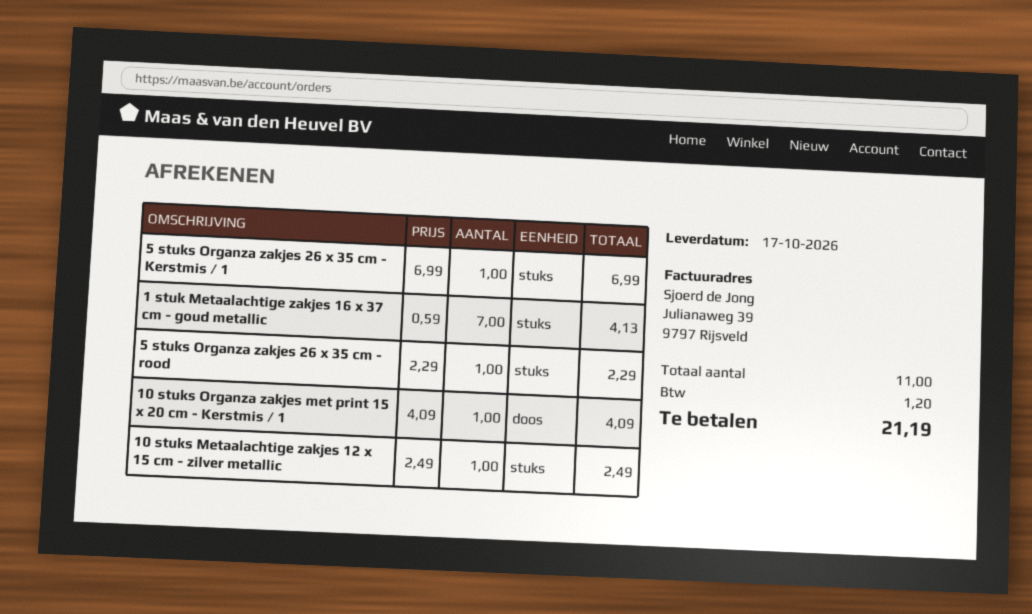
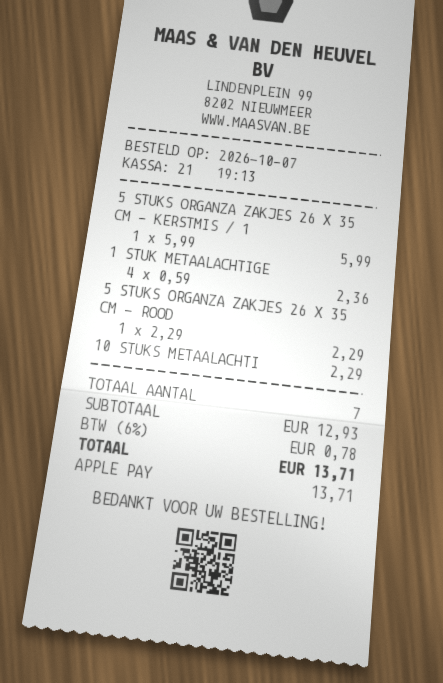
5 stuks Organza zakjes 26 x 35 cm - Kerstmis / 1: 1 x 6.99 = 6.99 -> 1 x 5.99 = 5.99
1 stuk Metaalachtige zakjes 16 x 37 cm - goud metallic: 7 x 0.59 = 4.13 -> 4 x 0.59 = 2.36
10 stuks Organza zakjes met print 15 x 20 cm - Kerstmis / 1: 1 x 4.09 = 4.09 -> none
10 stuks Metaalachtige zakjes 12 x 15 cm - zilver metallic: 1 x 2.49 = 2.49 -> 1 x 2.29 = 2.29
total quantity: 11 -> 7
tax: 1.20 -> 0.78
total: 21.19 -> 13.71

